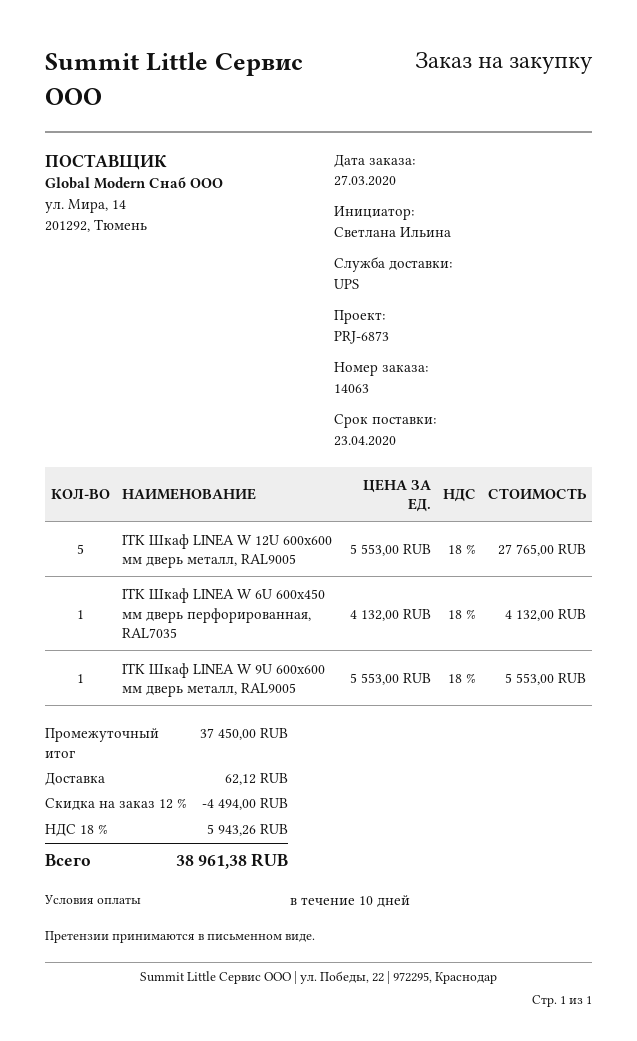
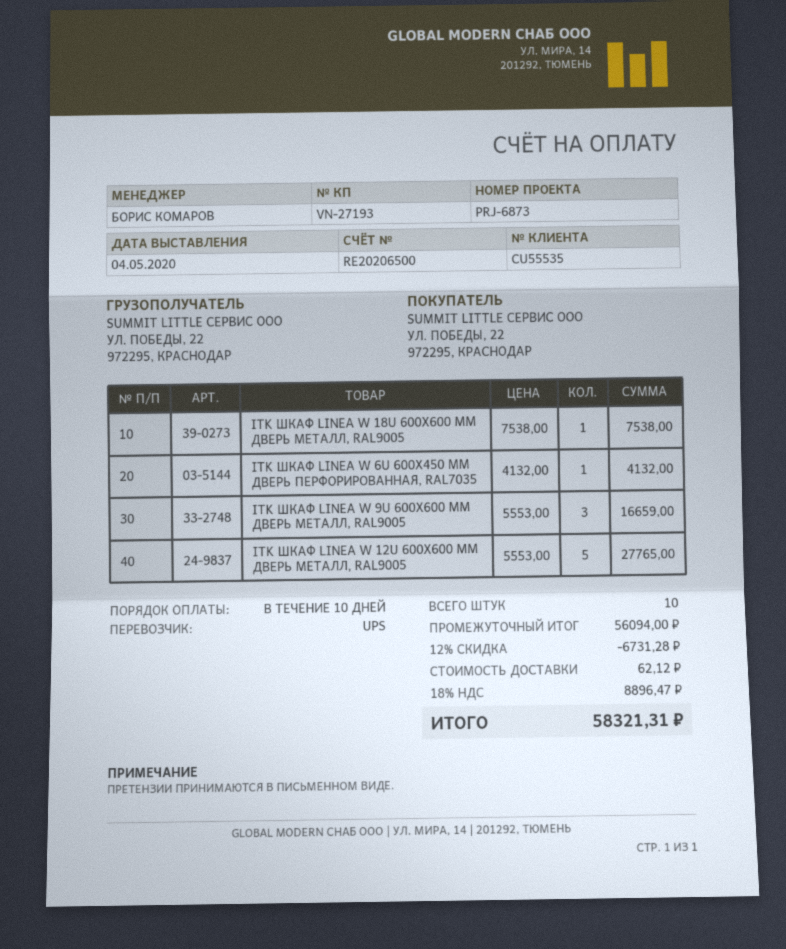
ITK Шкаф LINEA W 9U 600x600 мм дверь металл, RAL9005: 1 x 5553.00 = 5553.00 -> 3 x 5553.00 = 16659.00
ITK ШКАФ LINEA W 18U 600X600 ММ ДВЕРЬ МЕТАЛЛ, RAL9005: none -> 1 x 7538.00 = 7538.00
subtotal: 37450.00 -> 56094.00
discount: 12% = 4494.00 -> 12% = 6731.28
tax: 18% = 5943.26 -> 18% = 8896.47
total: 38961.38 -> 58321.31

